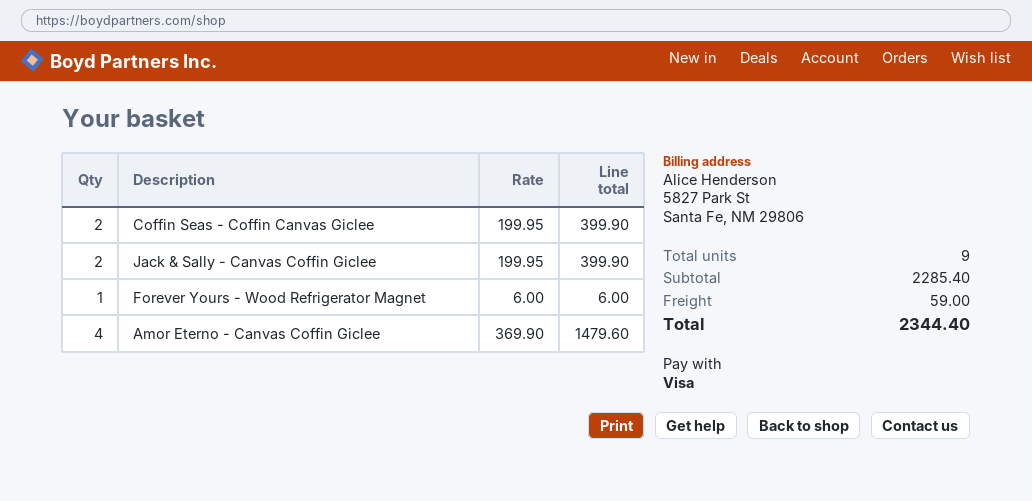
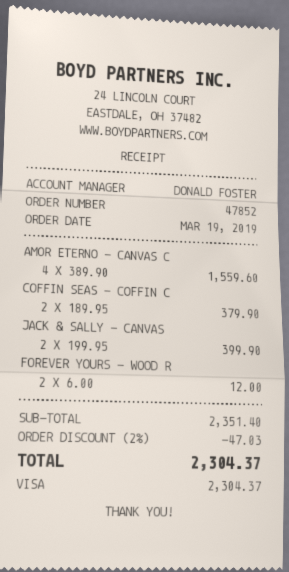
Coffin Seas - Coffin Canvas Giclee: 2 x 199.95 = 399.90 -> 2 x 189.95 = 379.90
Forever Yours - Wood Refrigerator Magnet: 1 x 6.00 = 6.00 -> 2 x 6.00 = 12.00
Amor Eterno - Canvas Coffin Giclee: 4 x 369.90 = 1479.60 -> 4 x 389.90 = 1559.60
subtotal: 2285.40 -> 2351.40
discount: none -> 2% = 47.03
shipping: 59.00 -> none
total: 2344.40 -> 2304.37

